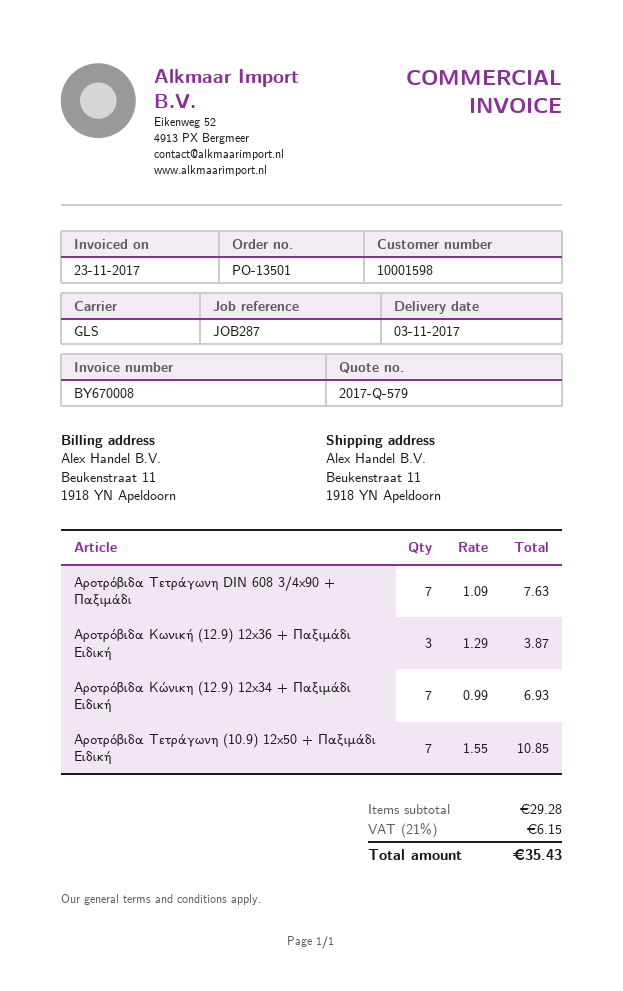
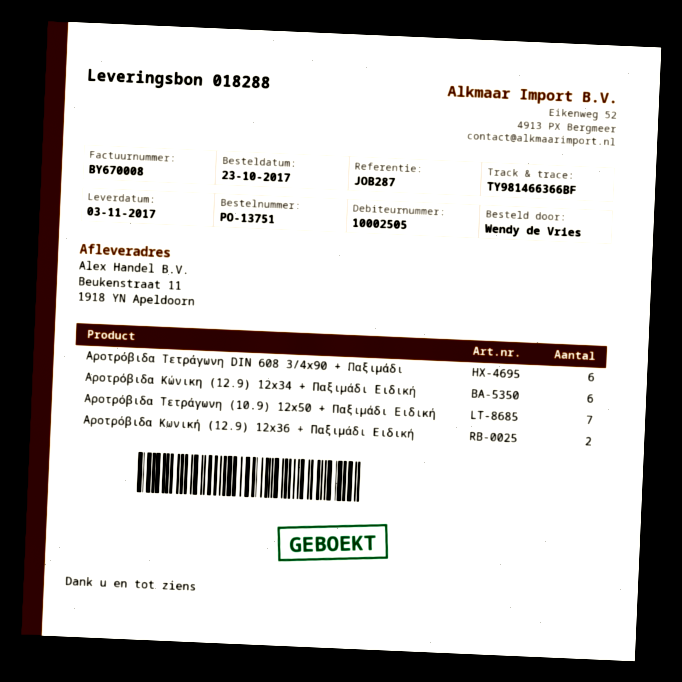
order number: PO-13501 -> PO-13751
customer number: 10001598 -> 10002505
Aροτρόβιδα Τετράγωνη DIN 608 3/4x90 + Παξιμάδι: 7 -> 6
Αροτρόβιδα Κωνική (12.9) 12x36 + Παξιμάδι Ειδική: 3 -> 2
Αροτρόβιδα Κώνικη (12.9) 12x34 + Παξιμάδι Ειδική: 7 -> 6

